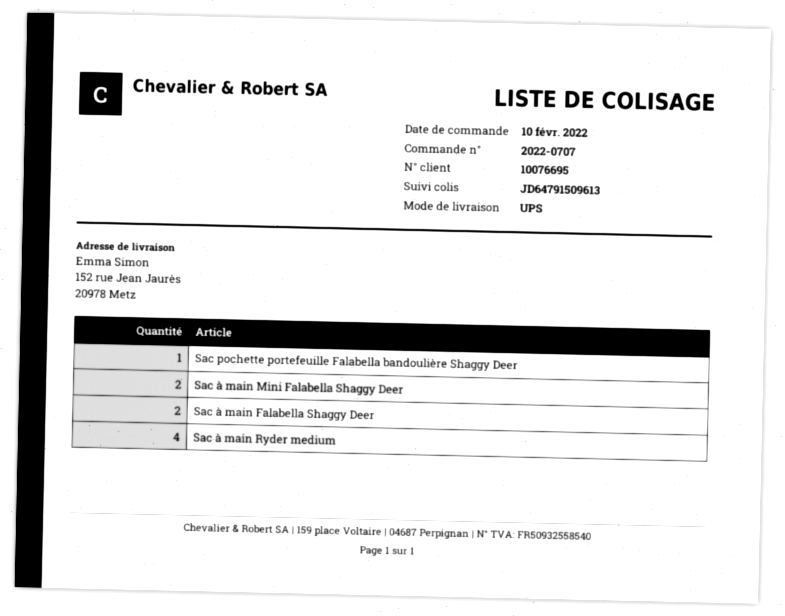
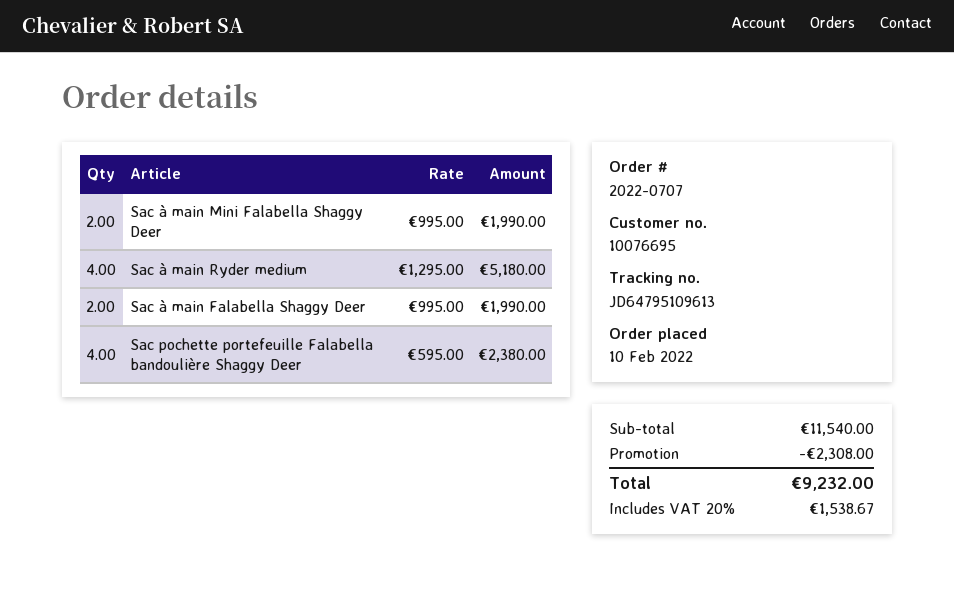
tracking number: JD64791509613 -> JD64795109613
Sac pochette portefeuille Falabella bandoulière Shaggy Deer: 1 -> 4

